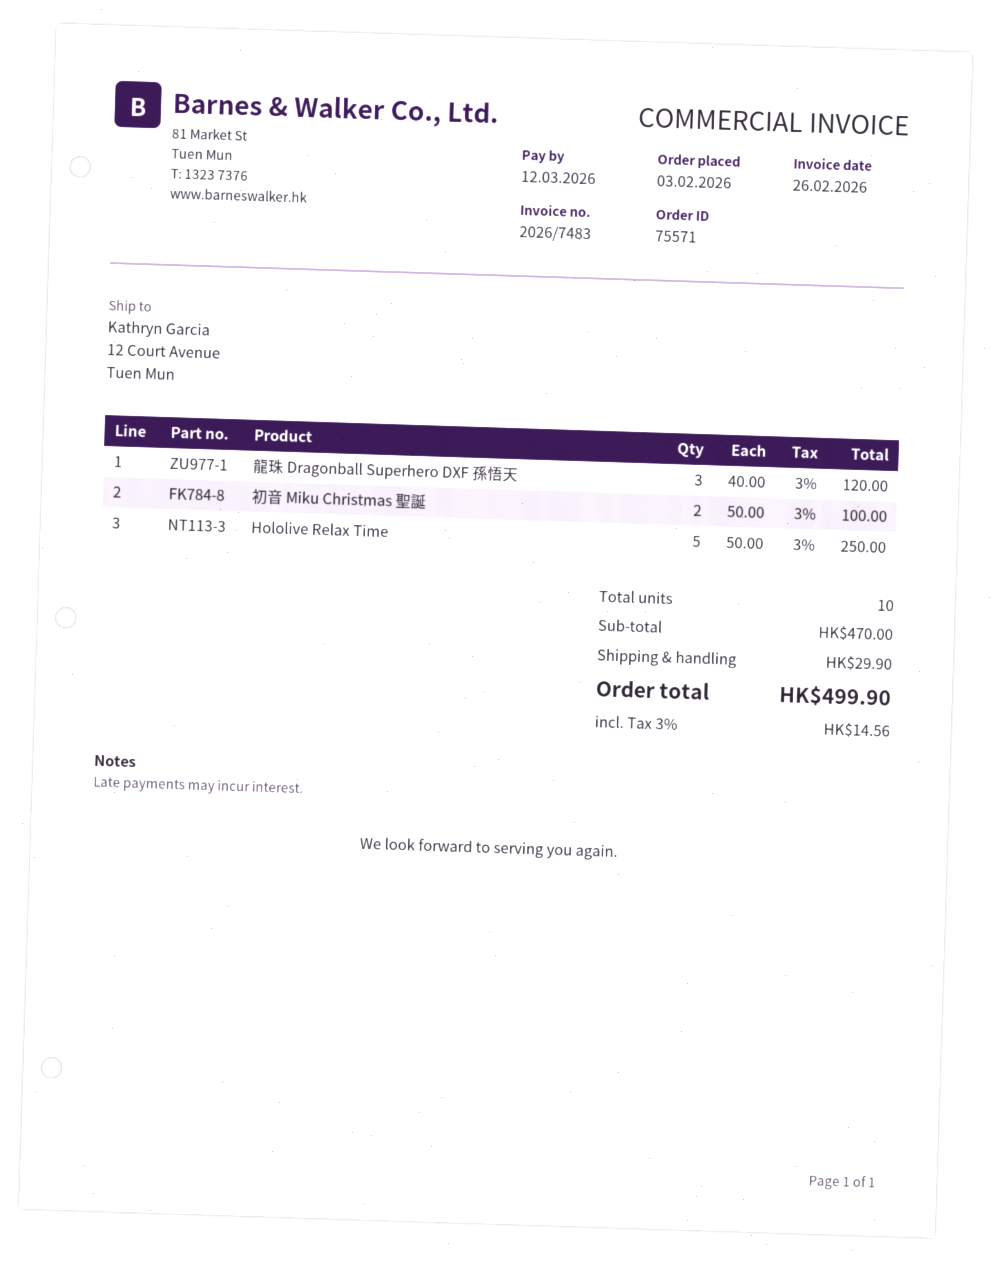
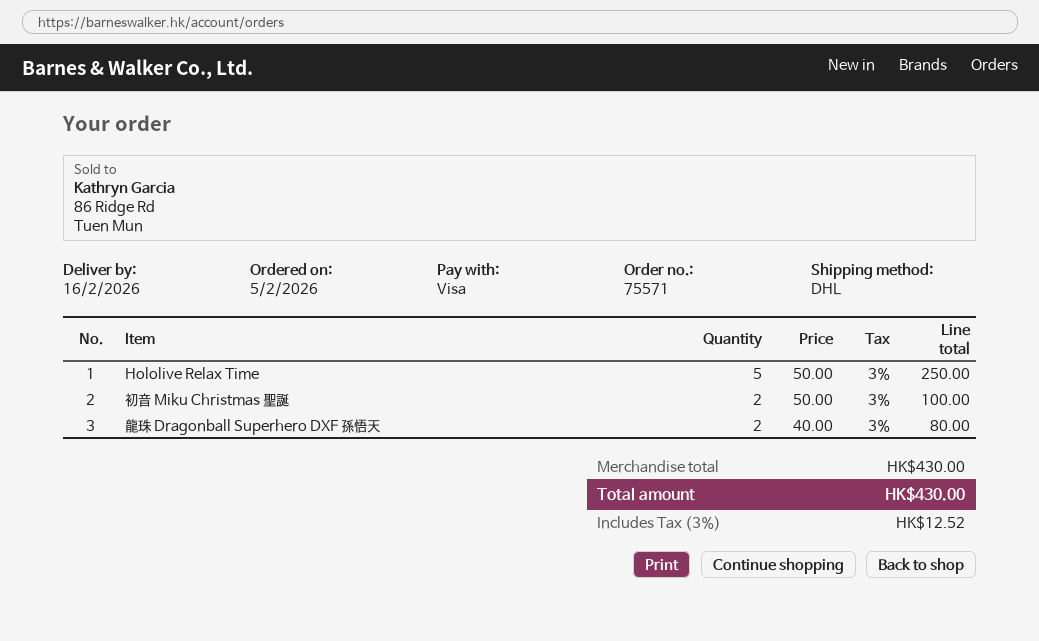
order date: 2026-02-03 -> 2026-02-05
龍珠 Dragonball Superhero DXF 孫悟天: 3 x 40.00 = 120.00 -> 2 x 40.00 = 80.00
subtotal: 470.00 -> 430.00
shipping: 29.90 -> none
tax: 3% = 14.56 -> 3% = 12.52
total: 499.90 -> 430.00

